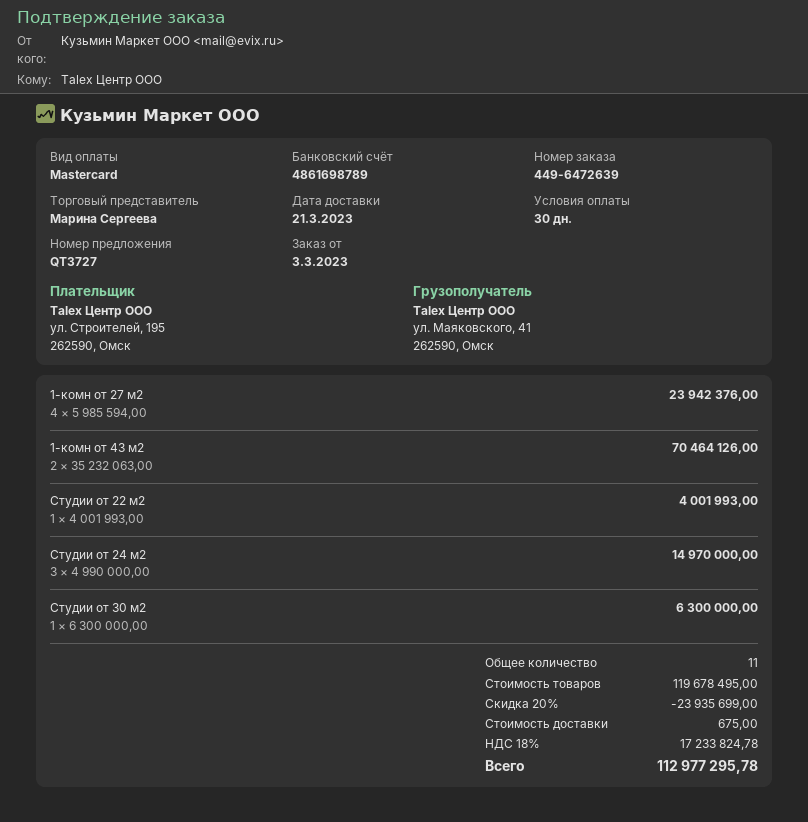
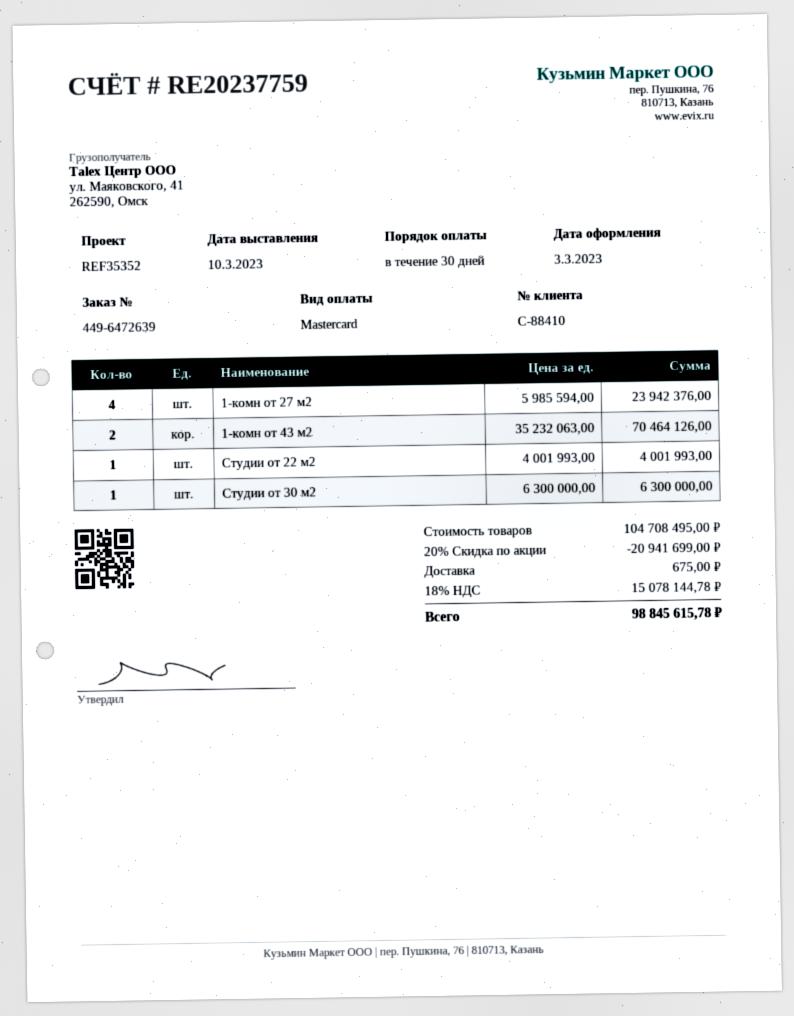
Студии от 24 м2: 3 x 4990000.00 = 14970000.00 -> none
subtotal: 119678495.00 -> 104708495.00
discount: 20% = 23935699.00 -> 20% = 20941699.00
tax: 18% = 17233824.78 -> 18% = 15078144.78
total: 112977295.78 -> 98845615.78

